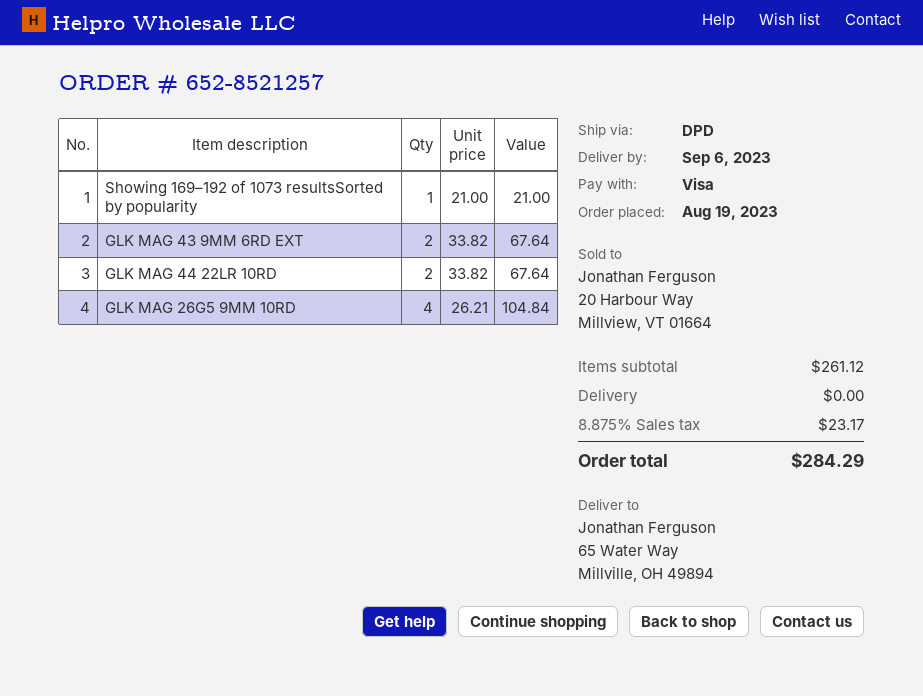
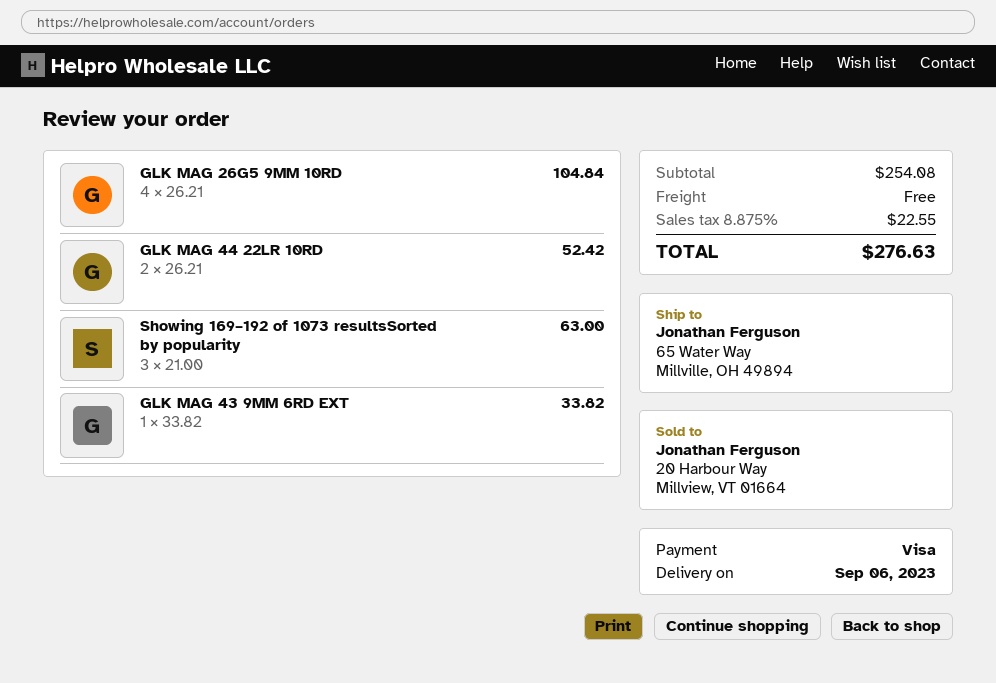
Showing 169–192 of 1073 resultsSorted by popularity: 1 x 21.00 = 21.00 -> 3 x 21.00 = 63.00
GLK MAG 43 9MM 6RD EXT: 2 x 33.82 = 67.64 -> 1 x 33.82 = 33.82
GLK MAG 44 22LR 10RD: 2 x 33.82 = 67.64 -> 2 x 26.21 = 52.42
subtotal: 261.12 -> 254.08
tax: 8.875% = 23.17 -> 8.875% = 22.55
total: 284.29 -> 276.63

